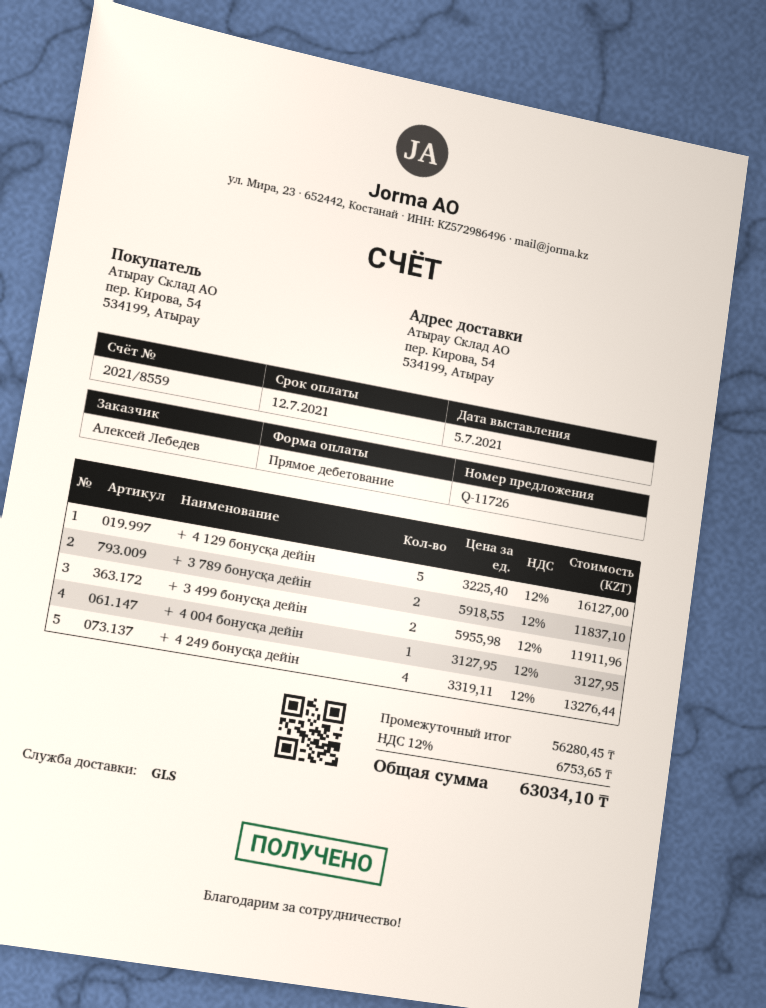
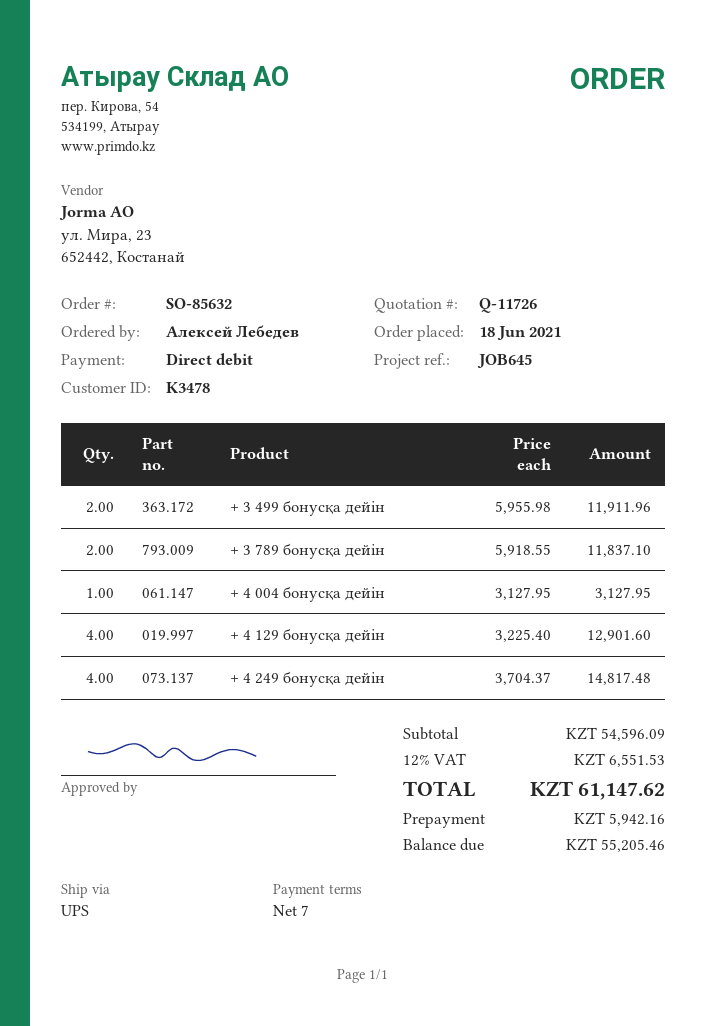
shipping method: GLS -> UPS
+ 4 129 бонусқа дейін: 5 x 3225.40 = 16127.00 -> 4 x 3225.40 = 12901.60
+ 4 249 бонусқа дейін: 4 x 3319.11 = 13276.44 -> 4 x 3704.37 = 14817.48
subtotal: 56280.45 -> 54596.09
tax: 12% = 6753.65 -> 12% = 6551.53
total: 63034.10 -> 61147.62

